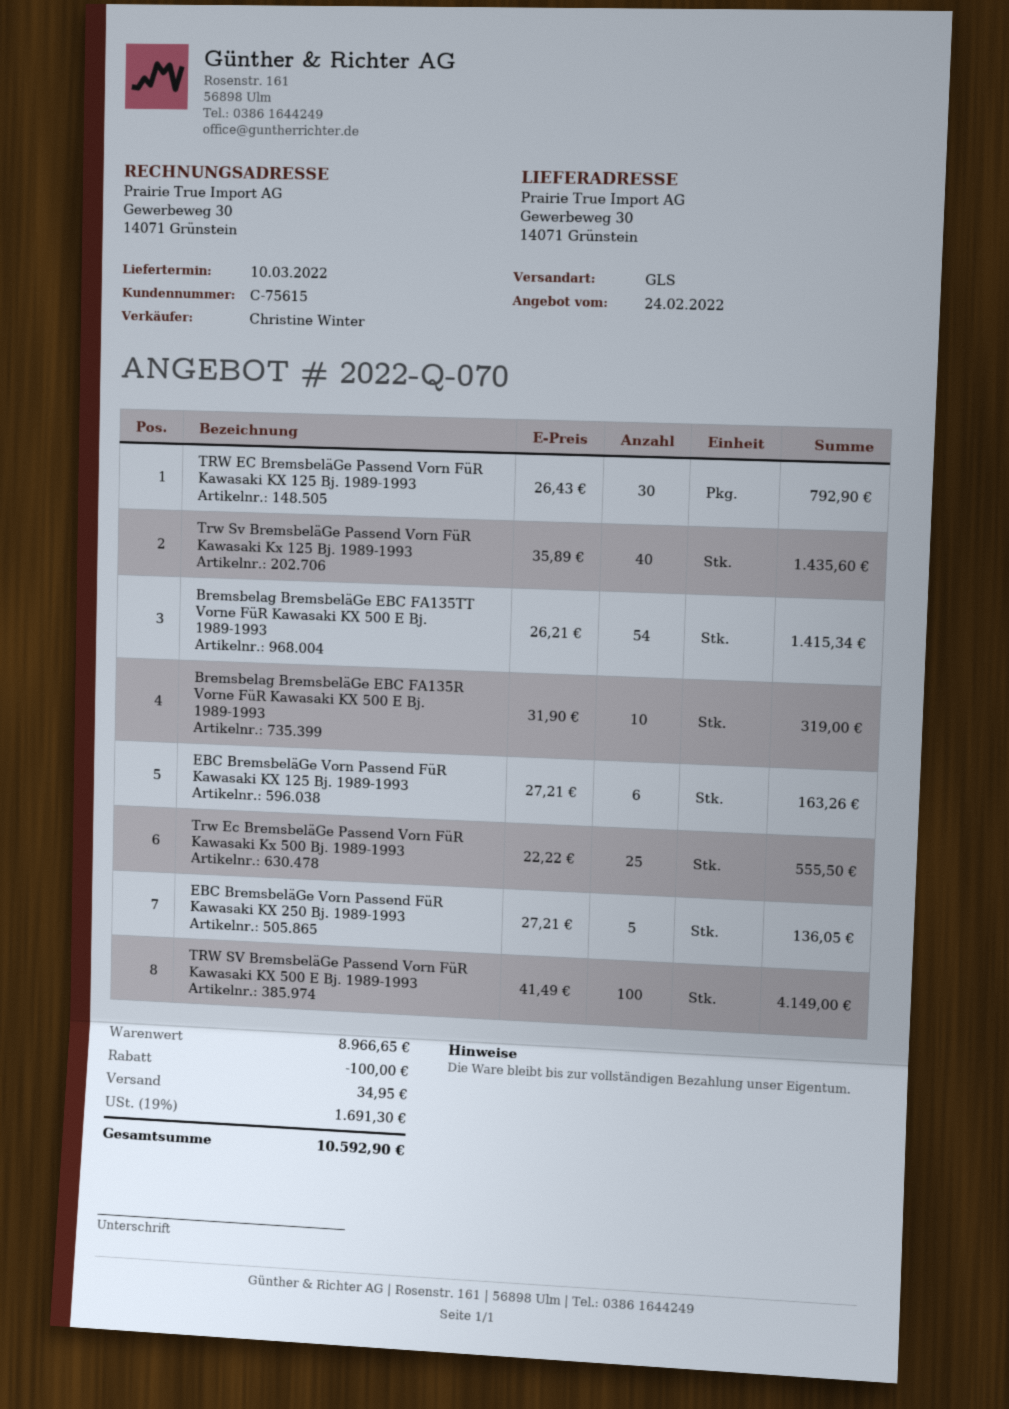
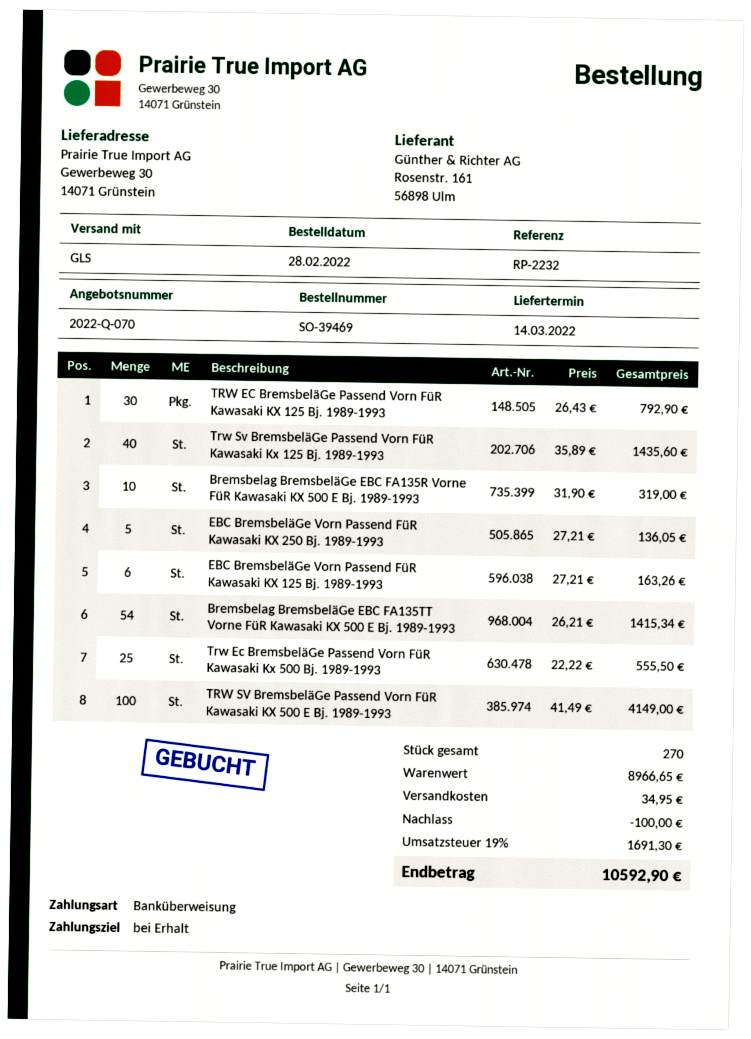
delivery date: 2022-03-10 -> 2022-03-14

